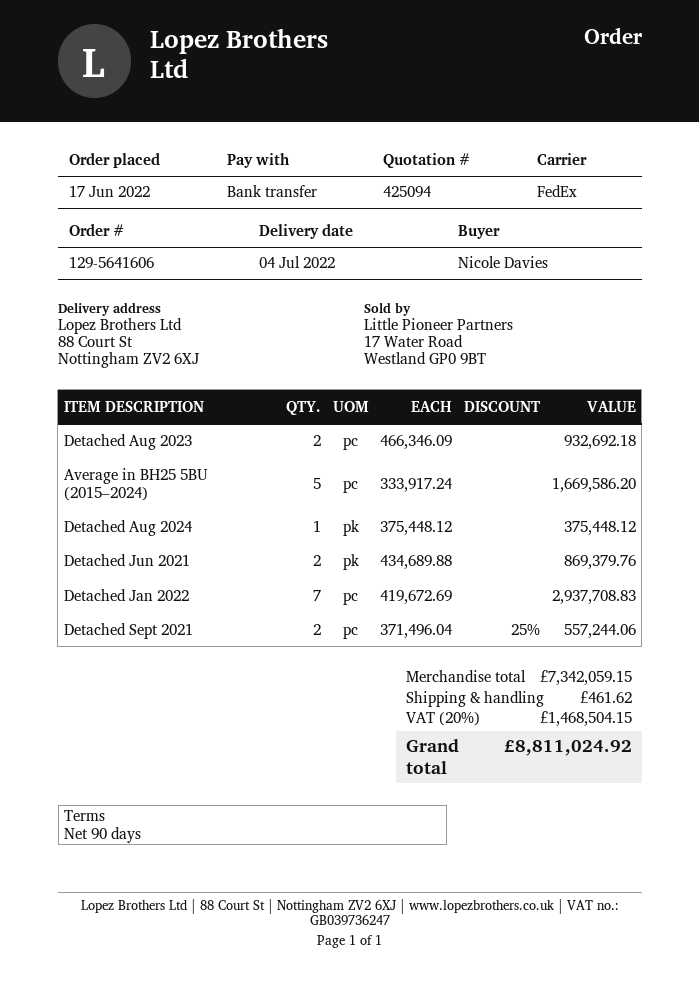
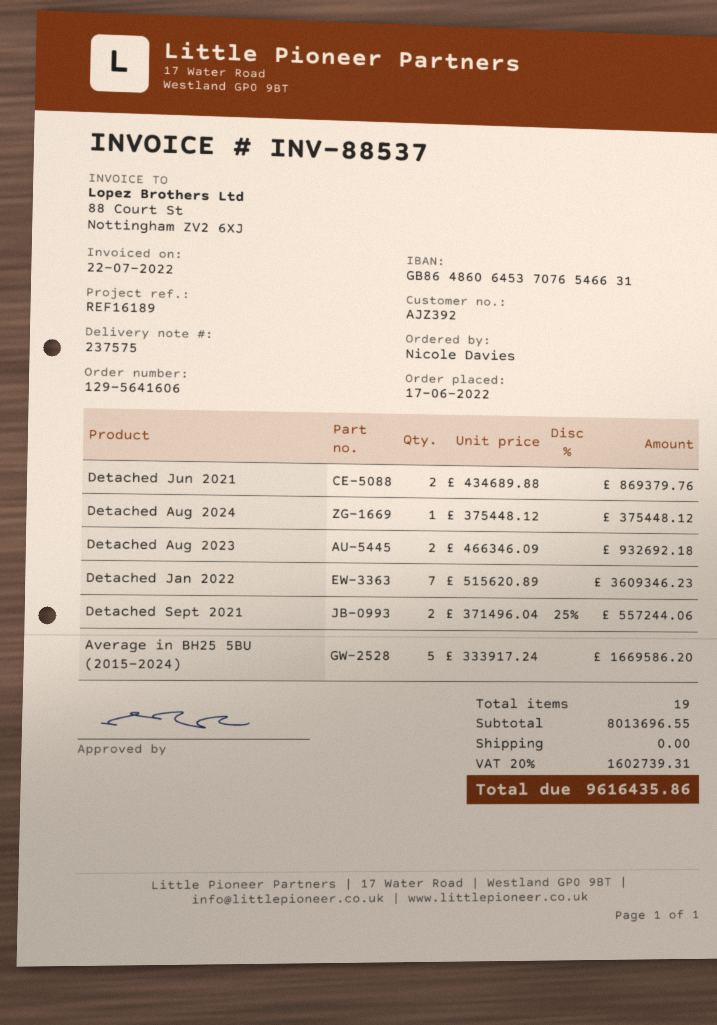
Detached Jan 2022: 7 x 419672.69 = 2937708.83 -> 7 x 515620.89 = 3609346.23
subtotal: 7342059.15 -> 8013696.55
shipping: 461.62 -> 0.00
tax: 20% = 1468504.15 -> 20% = 1602739.31
total: 8811024.92 -> 9616435.86

